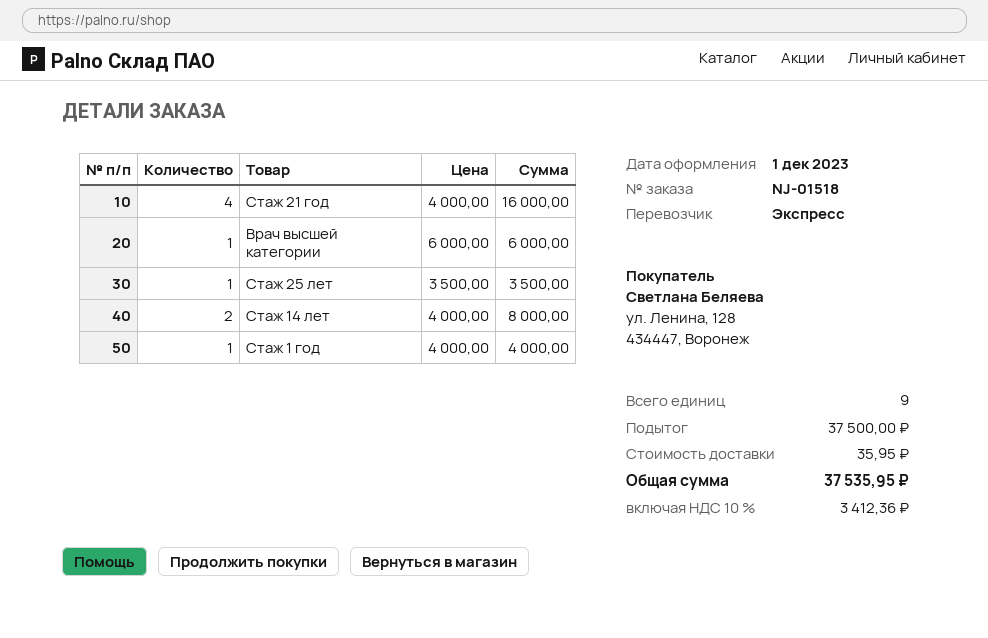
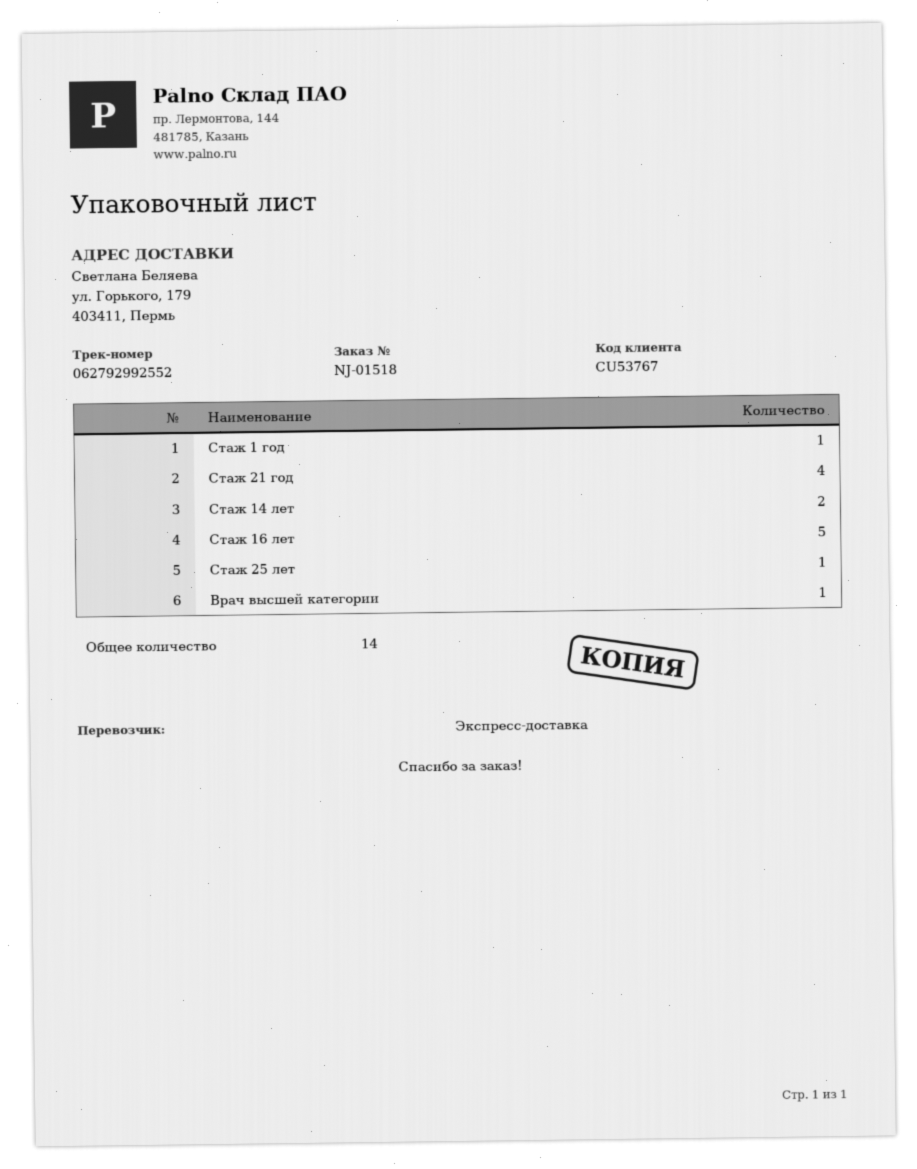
Стаж 16 лет: none -> 5
total quantity: 9 -> 14

